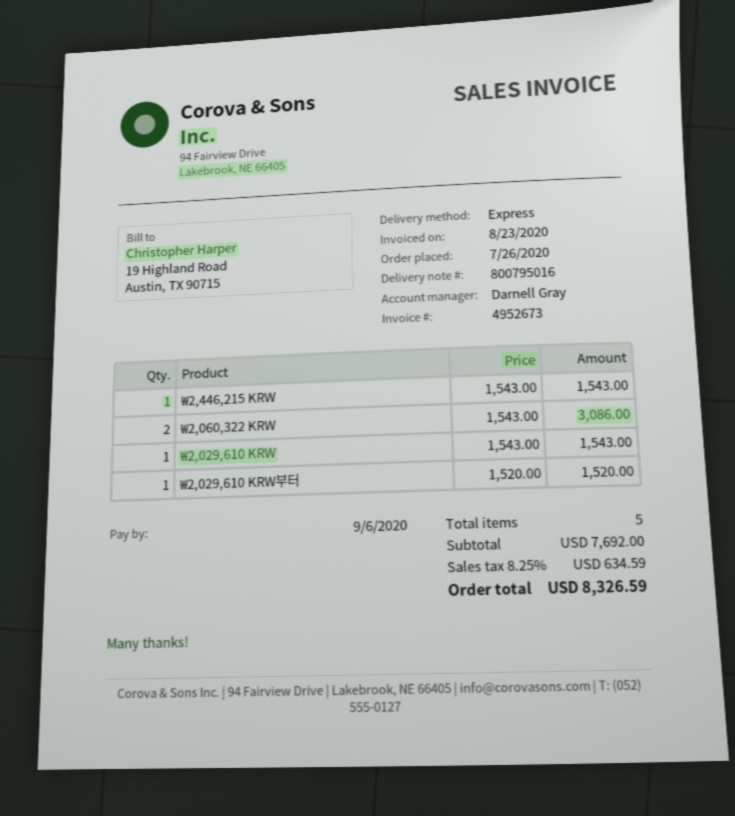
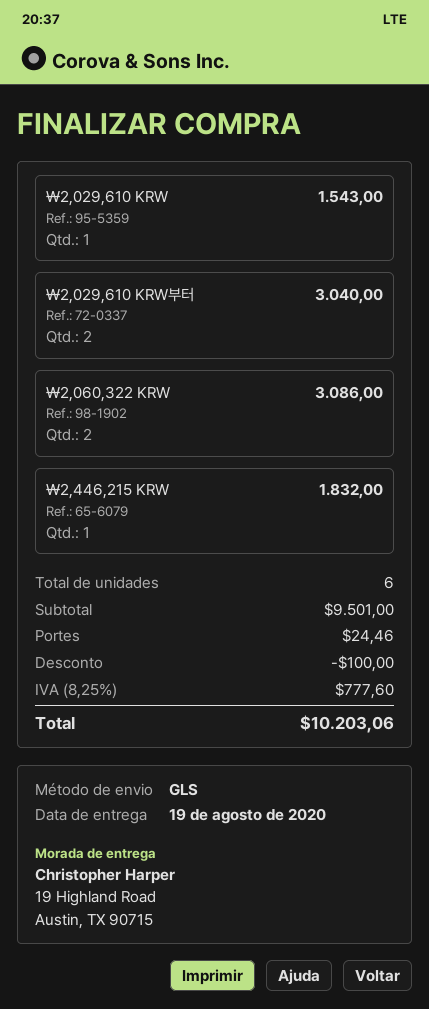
shipping method: express -> GLS
₩2,446,215 KRW: 1 for 1543.00 -> 1 for 1832.00
₩2,029,610 KRW부터: 1 for 1520.00 -> 2 for 3040.00
total quantity: 5 -> 6
subtotal: 7692.00 -> 9501.00
discount: none -> 100.00
shipping: none -> 24.46
tax: 8.25% = 634.59 -> 8.25% = 777.60
total: 8326.59 -> 10203.06

